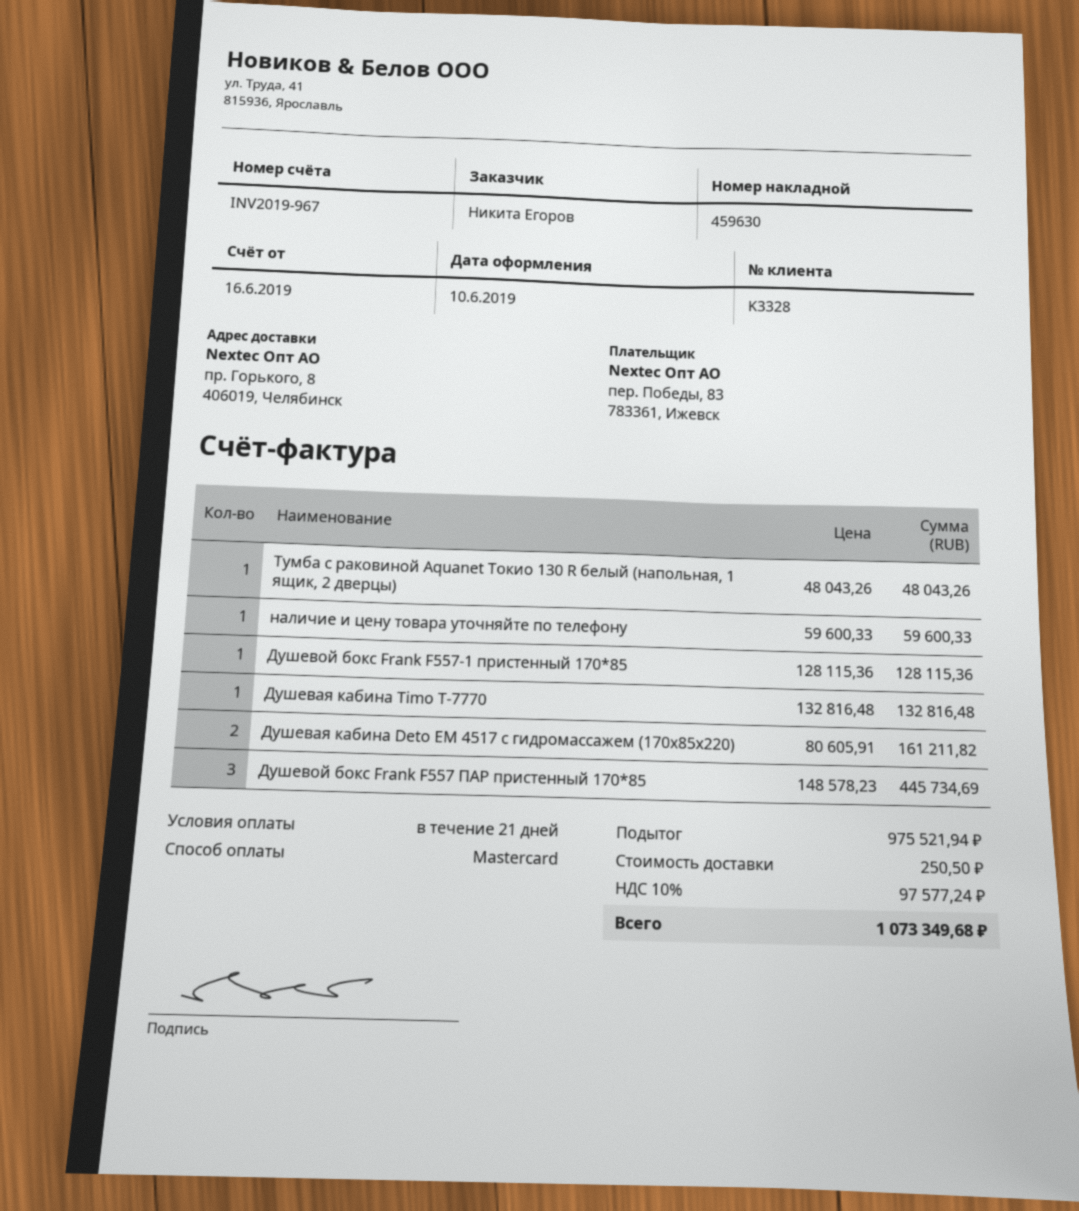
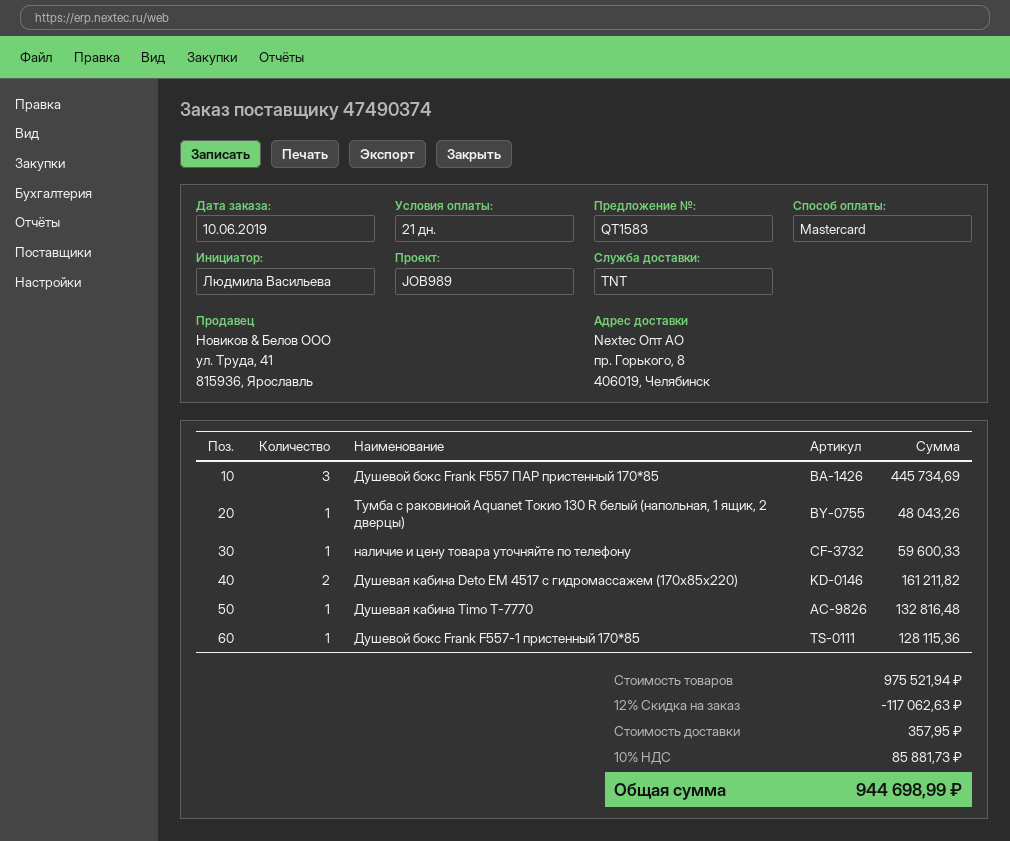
ordered by: Никита Егоров -> Людмила Васильева
discount: none -> 12% = 117062.63
shipping: 250.50 -> 357.95
tax: 10% = 97577.24 -> 10% = 85881.73
total: 1073349.68 -> 944698.99

